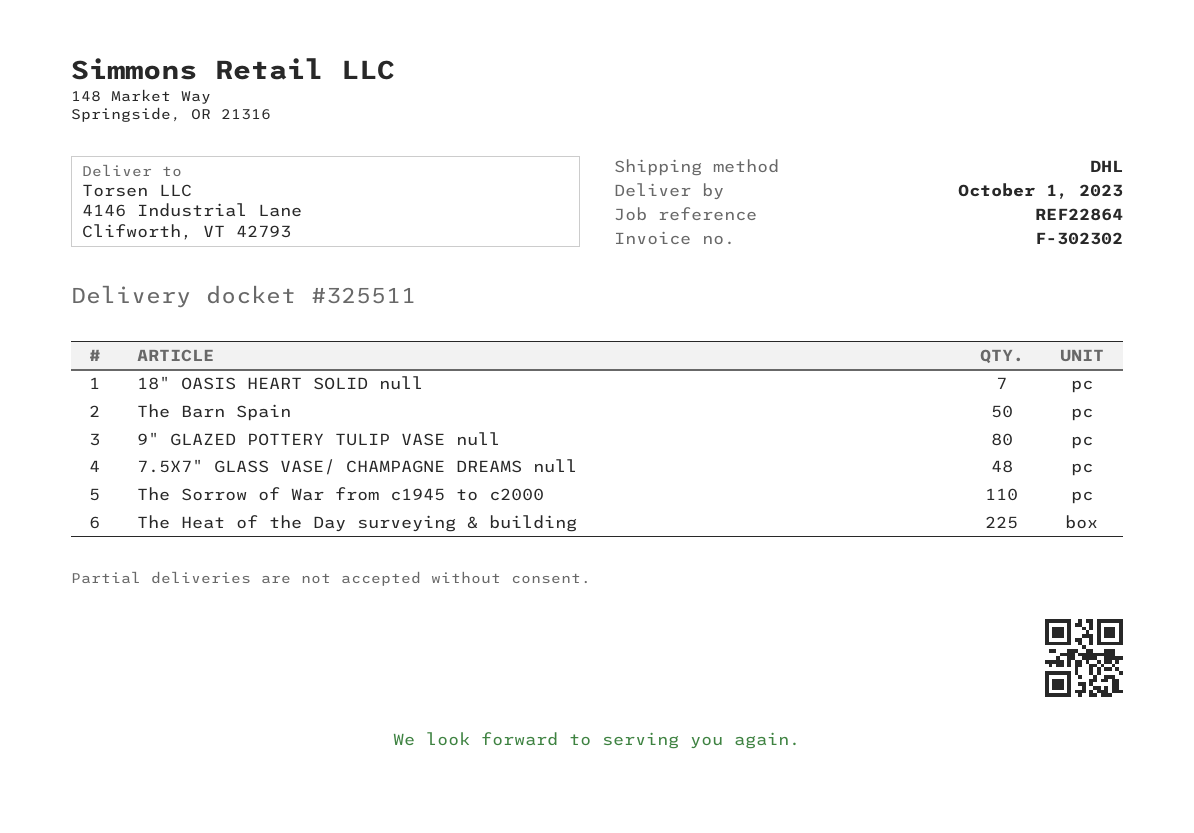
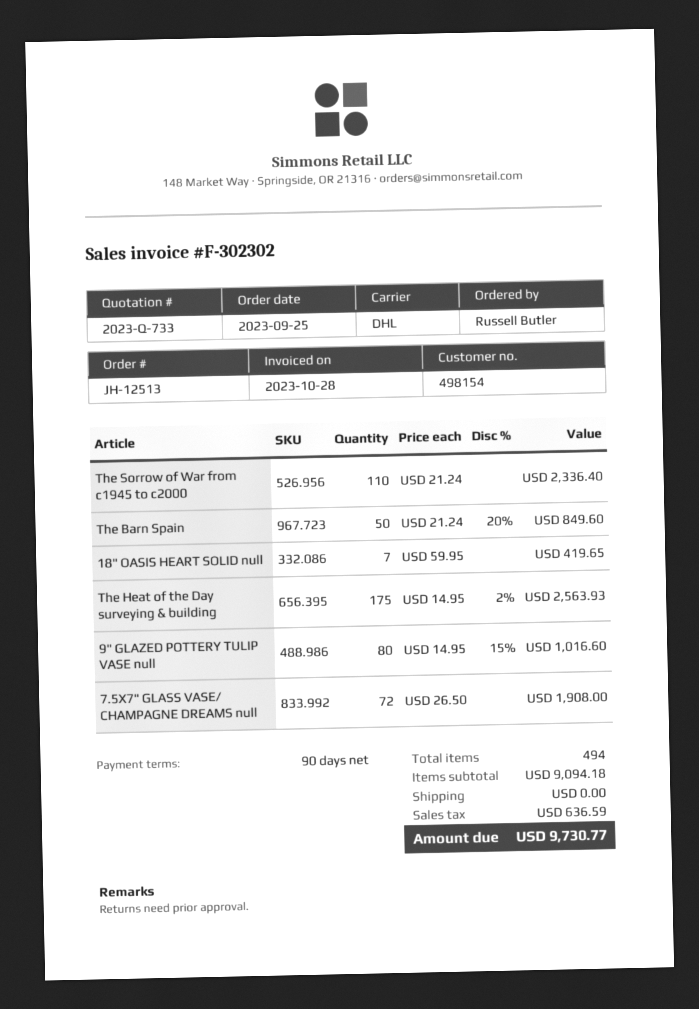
7.5X7" GLASS VASE/ CHAMPAGNE DREAMS null: 48 -> 72
The Heat of the Day surveying & building: 225 -> 175

